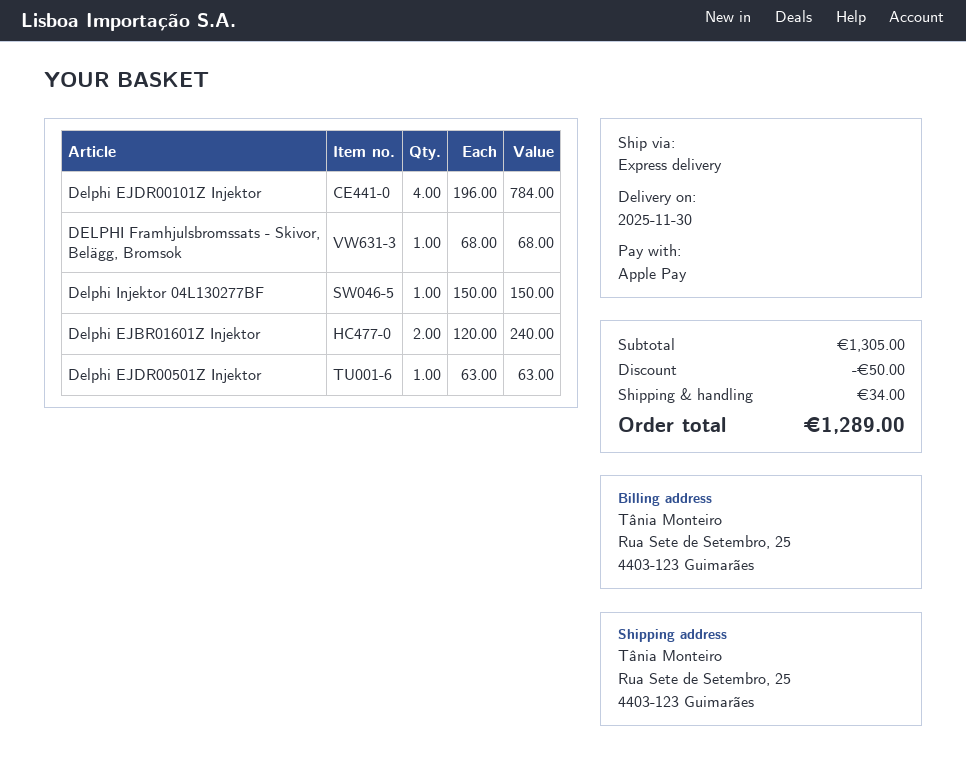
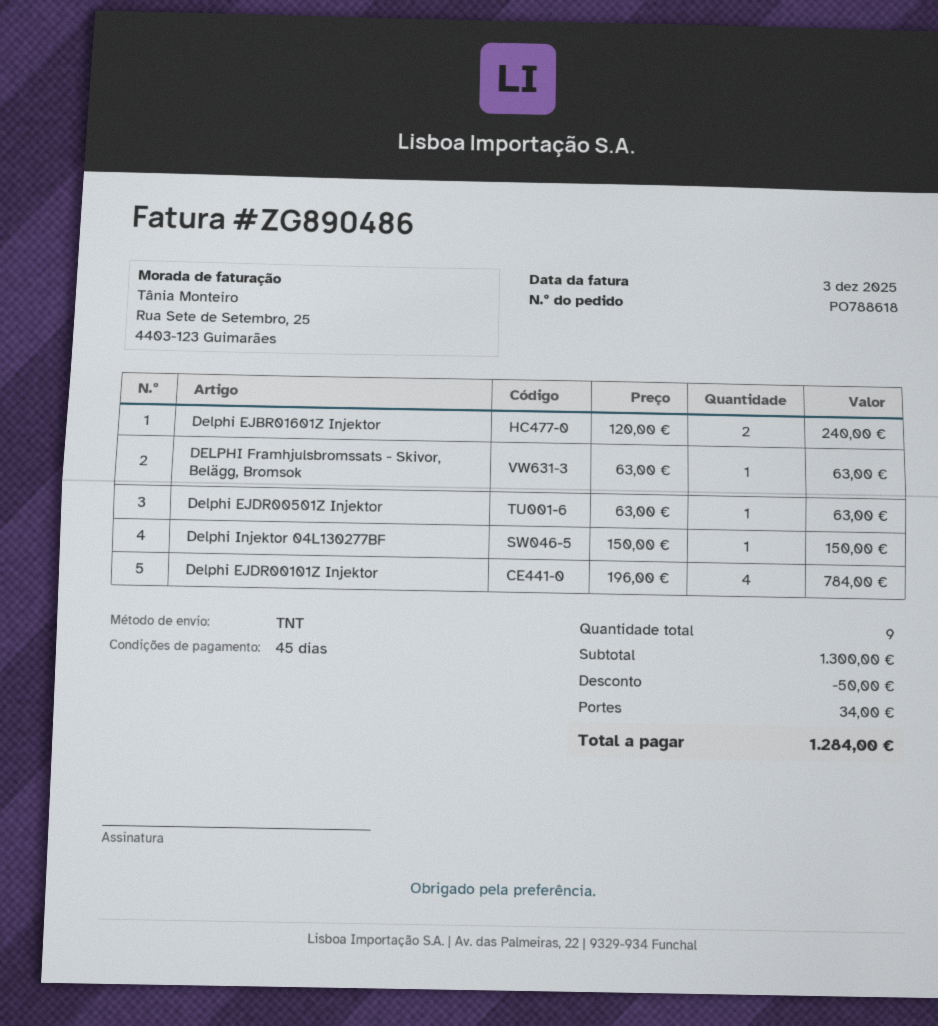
shipping method: express -> TNT
DELPHI Framhjulsbromssats - Skivor, Belägg, Bromsok: 1 x 68.00 = 68.00 -> 1 x 63.00 = 63.00
subtotal: 1305.00 -> 1300.00
total: 1289.00 -> 1284.00

